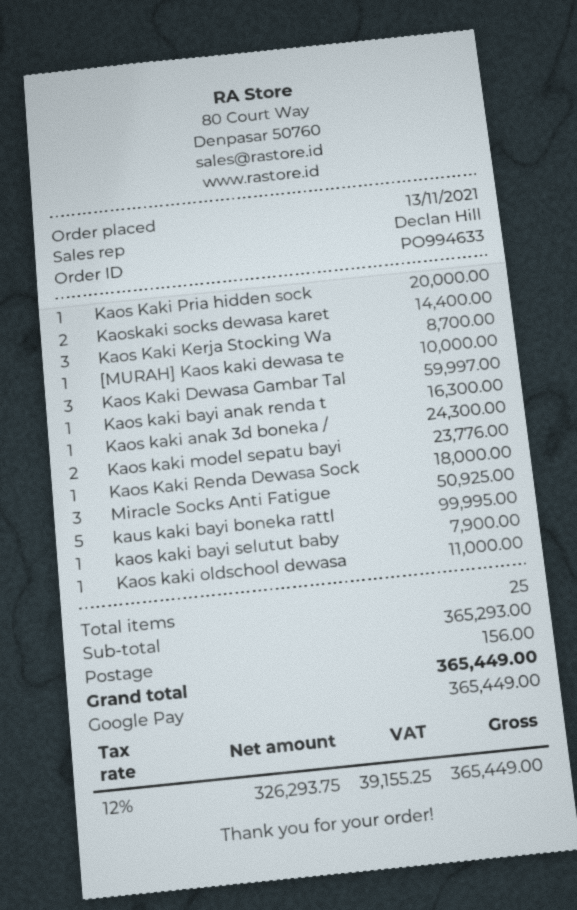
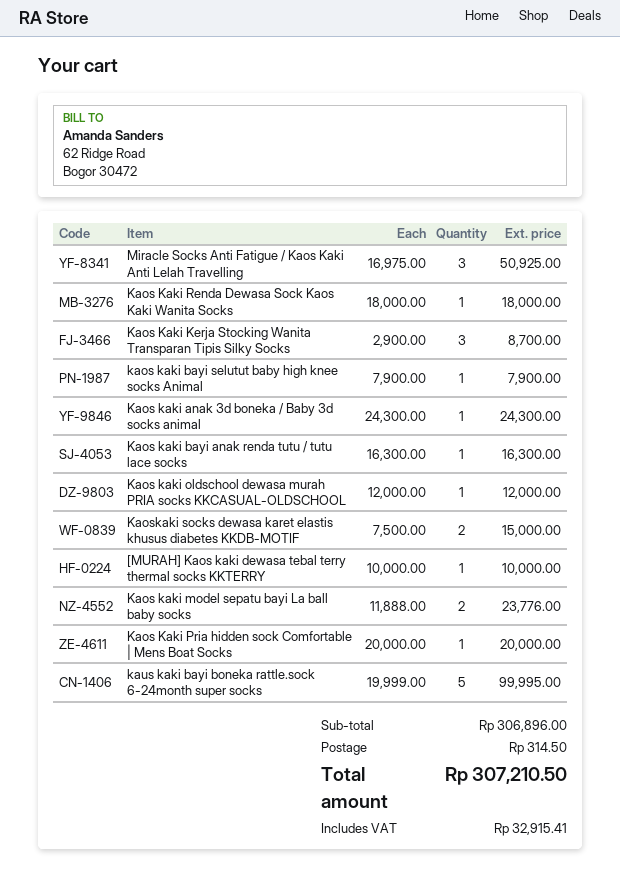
Kaoskaki socks dewasa karet: 2 for 14400.00 -> 2 for 15000.00
Kaos Kaki Dewasa Gambar Tal: 3 for 59997.00 -> none
Kaos kaki oldschool dewasa: 1 for 11000.00 -> 1 for 12000.00
subtotal: 365293.00 -> 306896.00
shipping: 156.00 -> 314.50
tax: 39155.25 -> 32915.41
total: 365449.00 -> 307210.50

